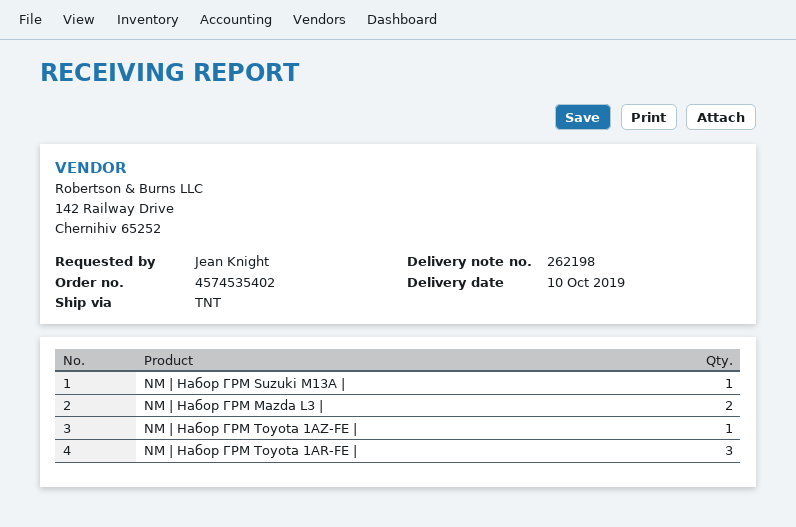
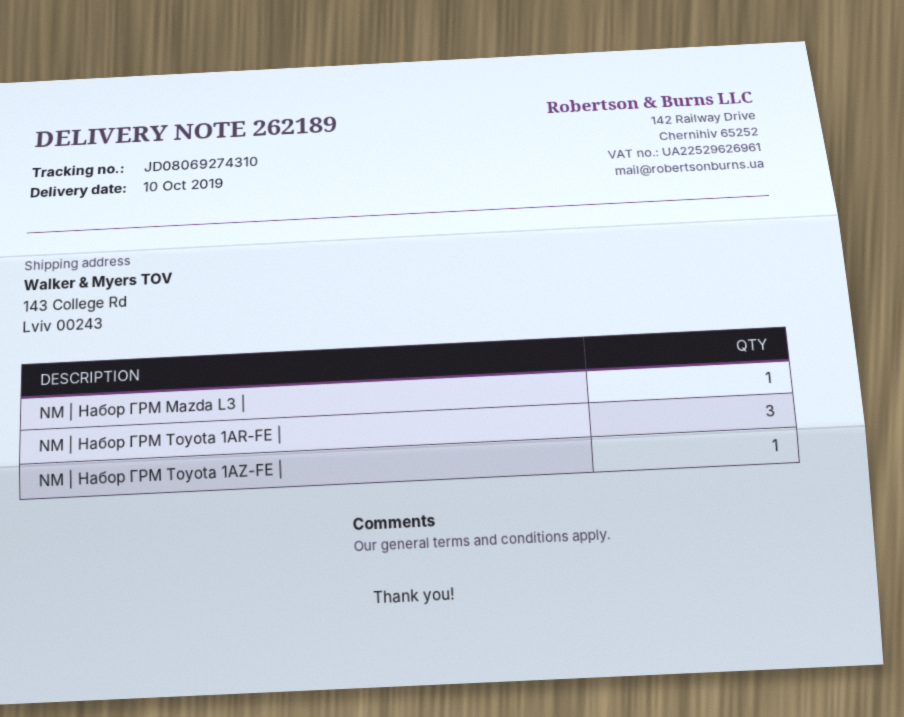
delivery note number: 262198 -> 262189
NM | Набор ГРМ Suzuki M13A |: 1 -> none
NM | Набор ГРМ Mazda L3 |: 2 -> 1

